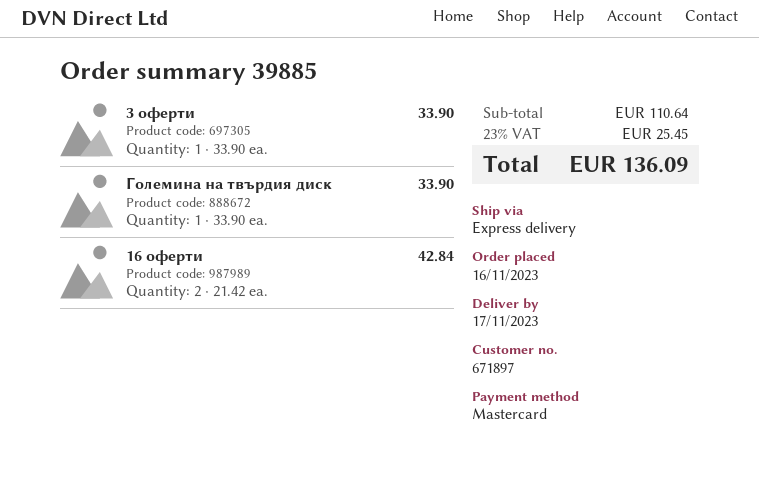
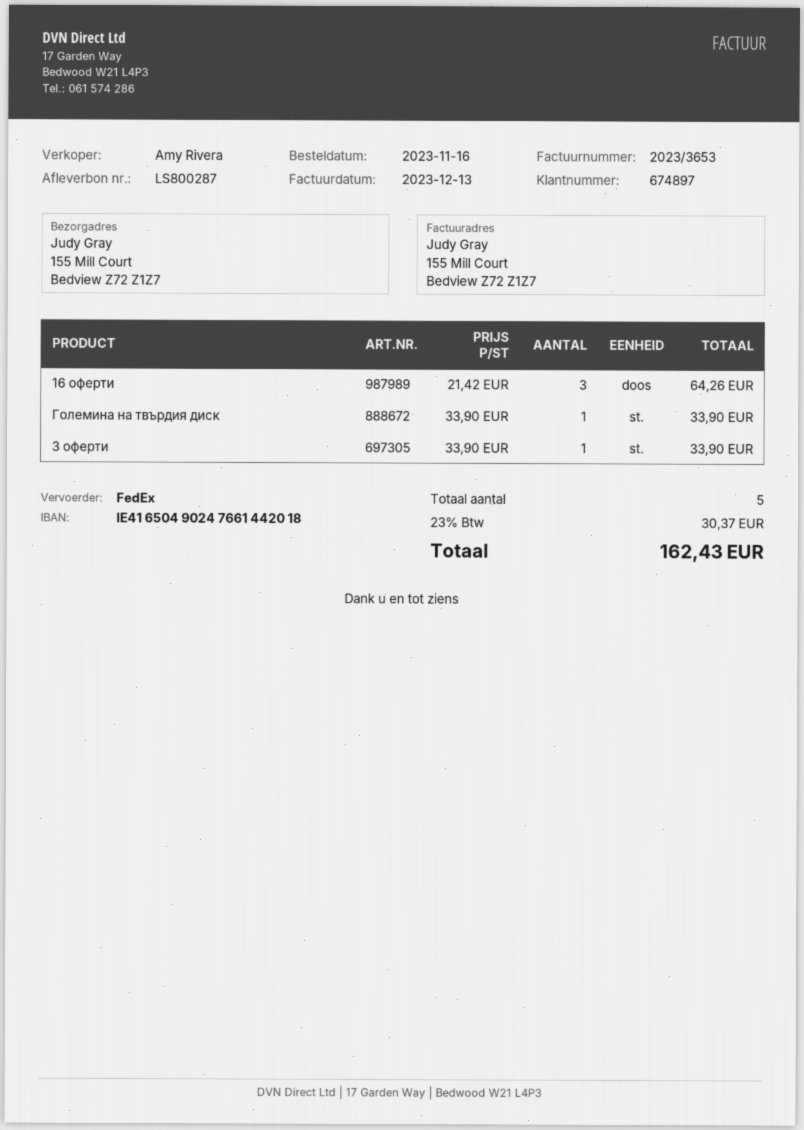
customer number: 671897 -> 674897
shipping method: express -> FedEx
16 оферти: 2 x 21.42 = 42.84 -> 3 x 21.42 = 64.26
tax: 23% = 25.45 -> 23% = 30.37
total: 136.09 -> 162.43

